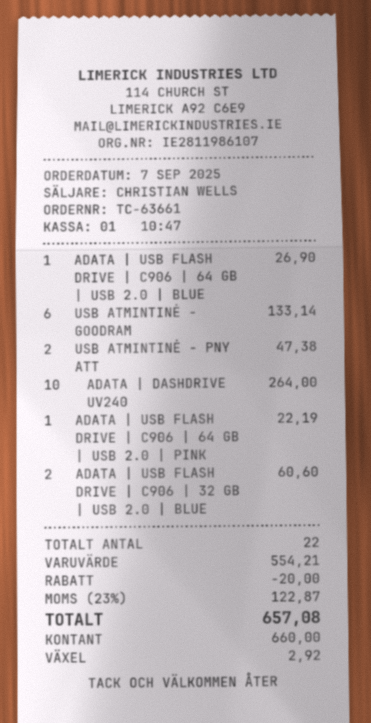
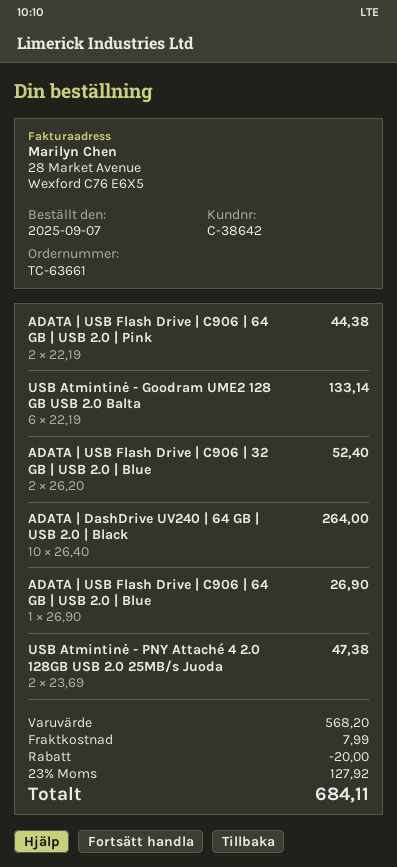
ADATA | USB FLASH DRIVE | C906 | 64 GB | USB 2.0 | PINK: 1 for 22.19 -> 2 for 44.38
ADATA | USB FLASH DRIVE | C906 | 32 GB | USB 2.0 | BLUE: 2 for 60.60 -> 2 for 52.40
subtotal: 554.21 -> 568.20
shipping: none -> 7.99
tax: 23% = 122.87 -> 23% = 127.92
total: 657.08 -> 684.11

